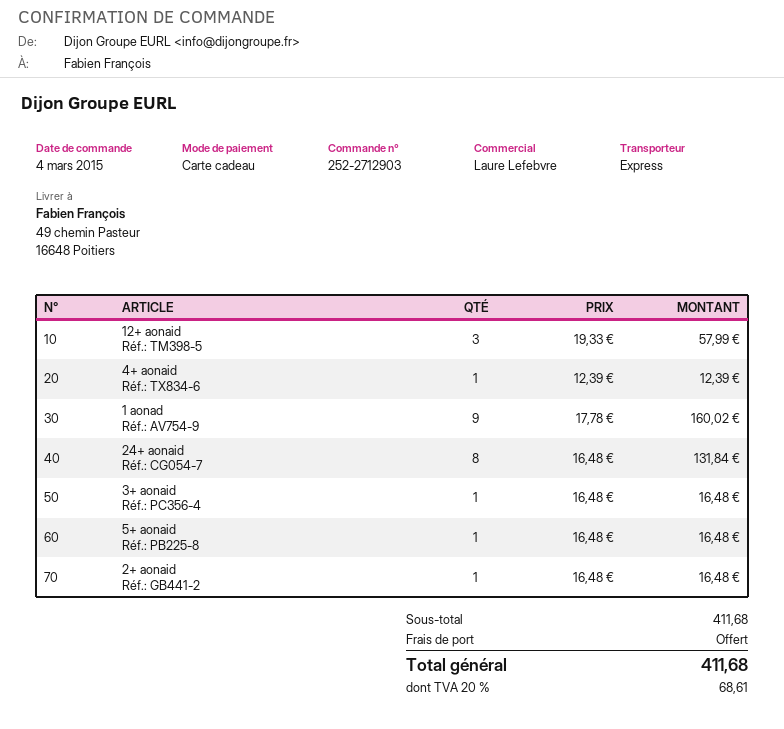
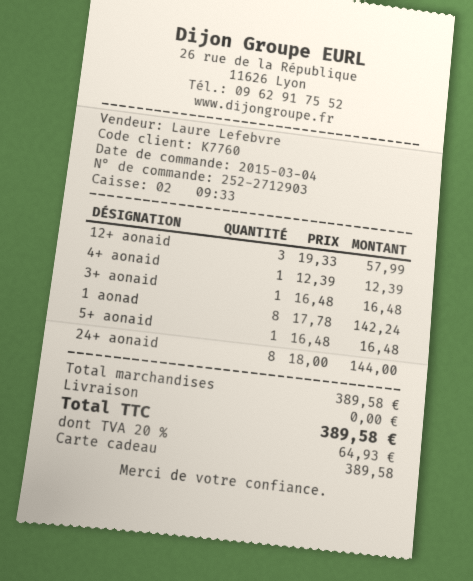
1 aonad: 9 x 17.78 = 160.02 -> 8 x 17.78 = 142.24
24+ aonaid: 8 x 16.48 = 131.84 -> 8 x 18.00 = 144.00
2+ aonaid: 1 x 16.48 = 16.48 -> none
subtotal: 411.68 -> 389.58
tax: 20% = 68.61 -> 20% = 64.93
total: 411.68 -> 389.58

